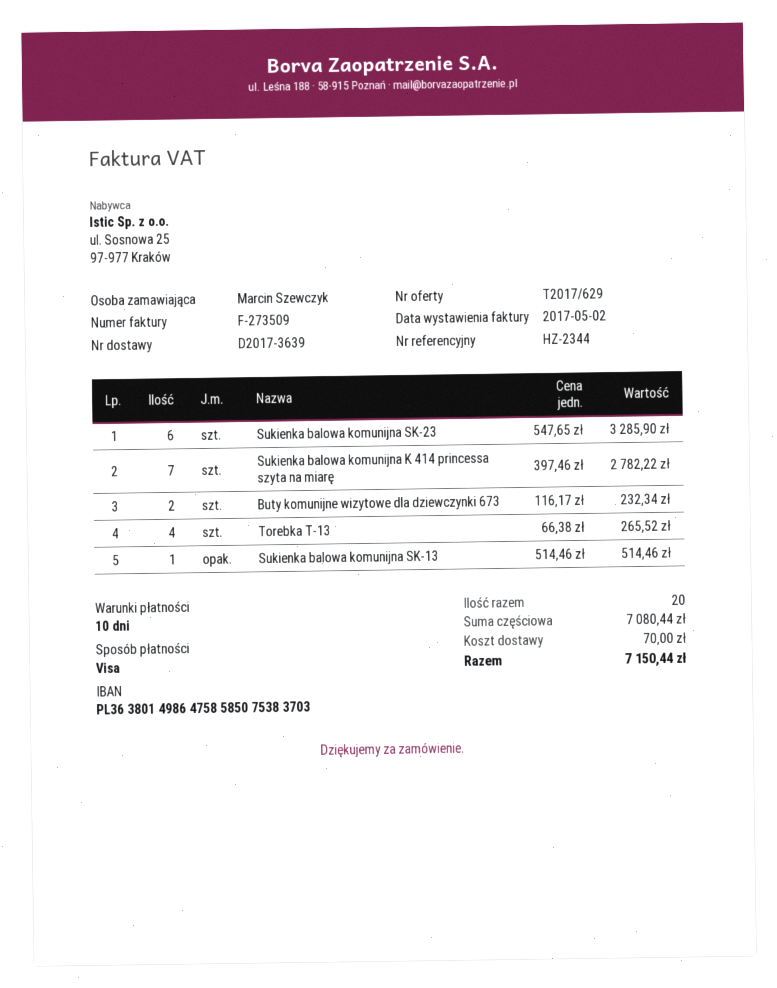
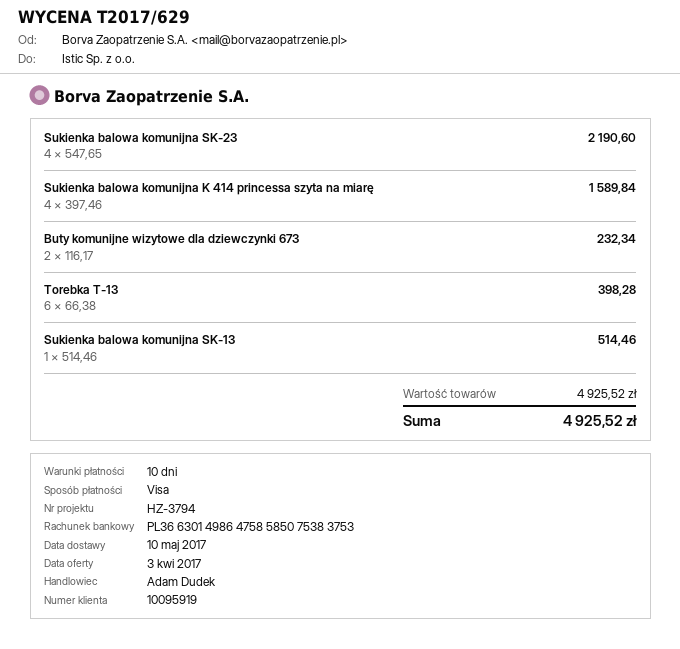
reference: HZ-2344 -> HZ-3794
bank account: PL36380149864758585075383703 -> PL36630149864758585075383753
Sukienka balowa komunijna SK-23: 6 x 547.65 = 3285.90 -> 4 x 547.65 = 2190.60
Sukienka balowa komunijna K 414 princessa szyta na miarę: 7 x 397.46 = 2782.22 -> 4 x 397.46 = 1589.84
Torebka T-13: 4 x 66.38 = 265.52 -> 6 x 66.38 = 398.28
subtotal: 7080.44 -> 4925.52
shipping: 70.00 -> none
total: 7150.44 -> 4925.52

